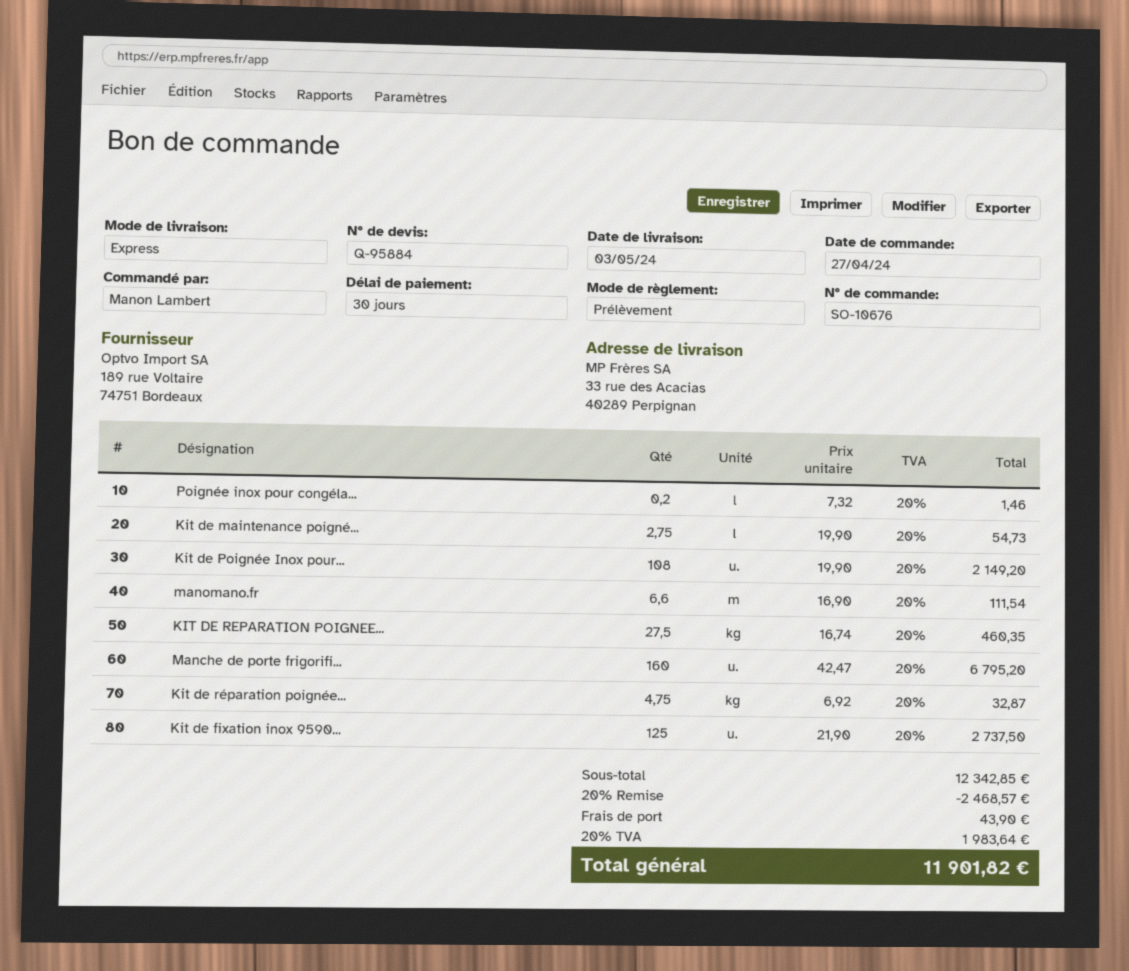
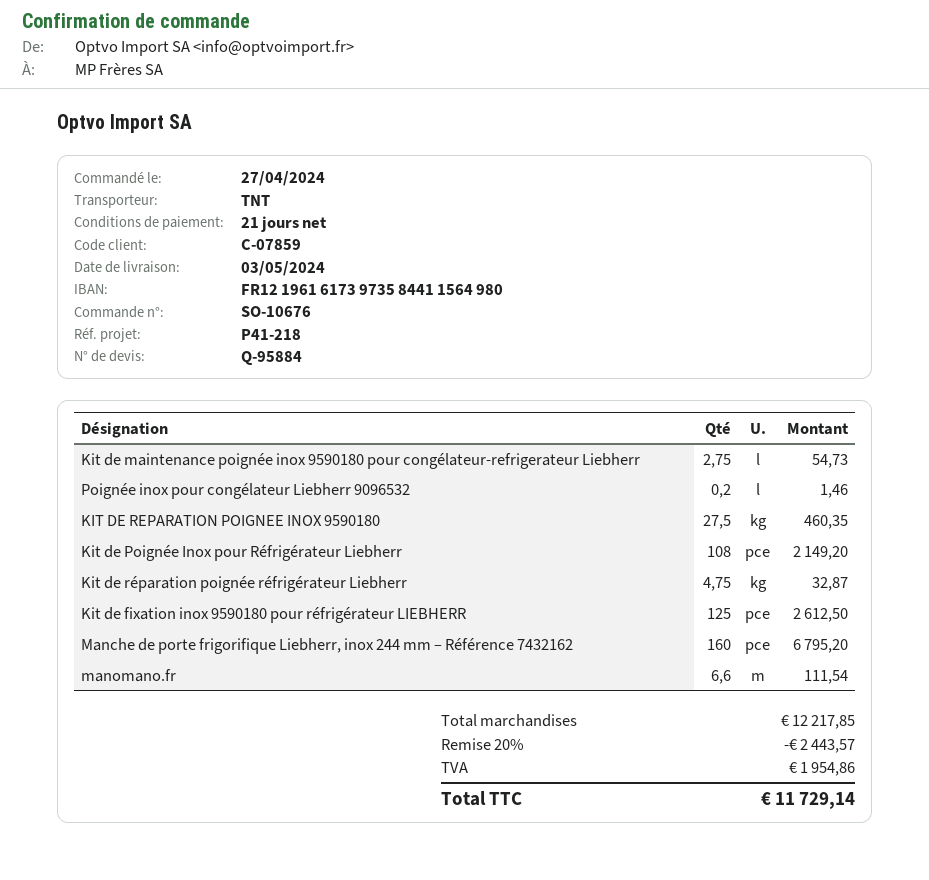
payment terms: 30 days -> 21 days
shipping method: express -> TNT
Kit de fixation inox 9590...: 125 for 2737.50 -> 125 for 2612.50
subtotal: 12342.85 -> 12217.85
discount: 20% = 2468.57 -> 20% = 2443.57
shipping: 43.90 -> none
tax: 1983.64 -> 1954.86
total: 11901.82 -> 11729.14

